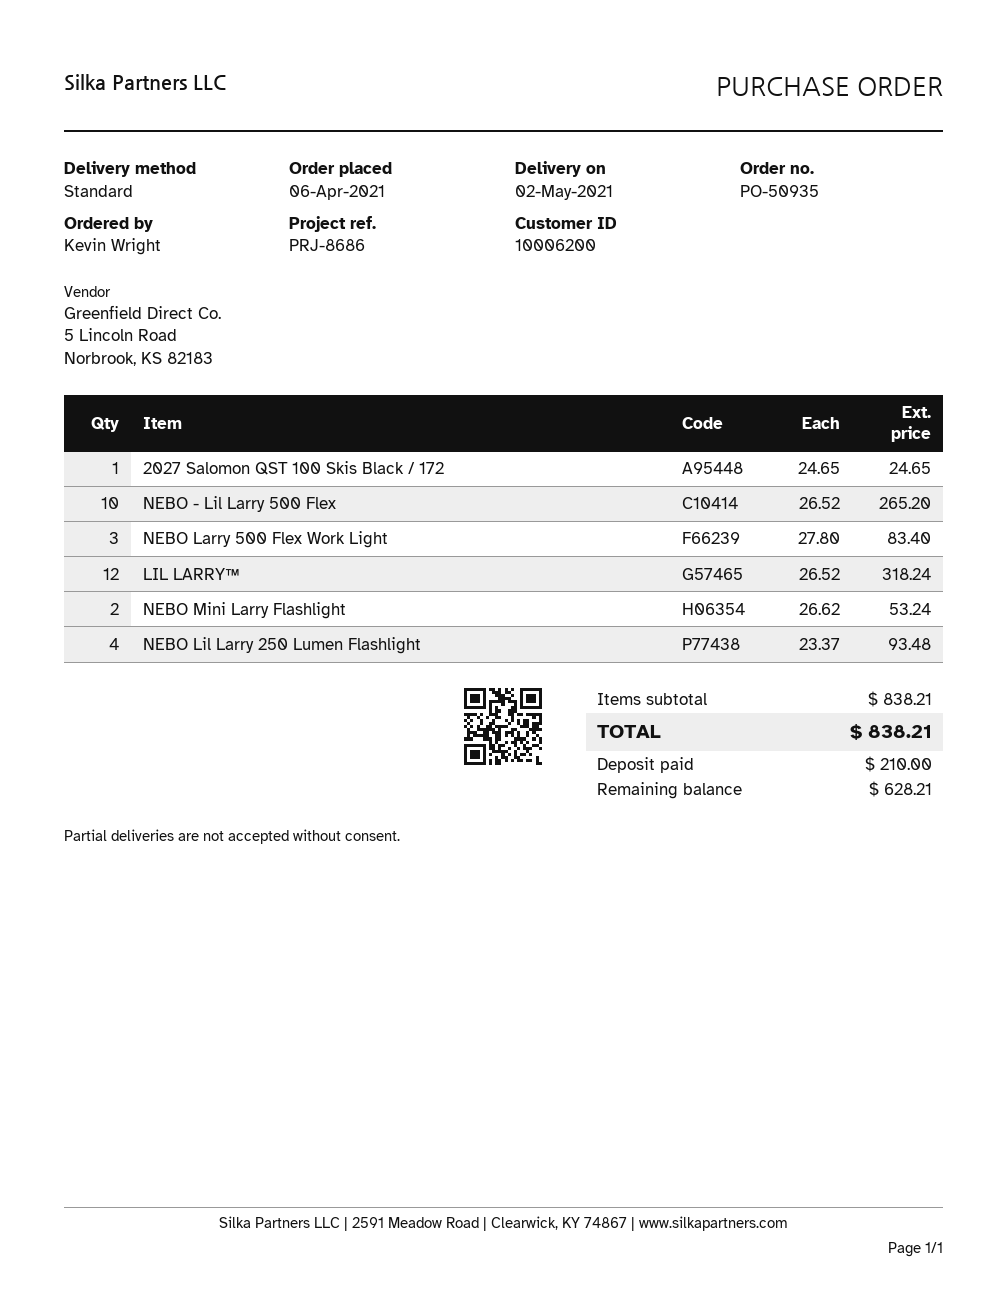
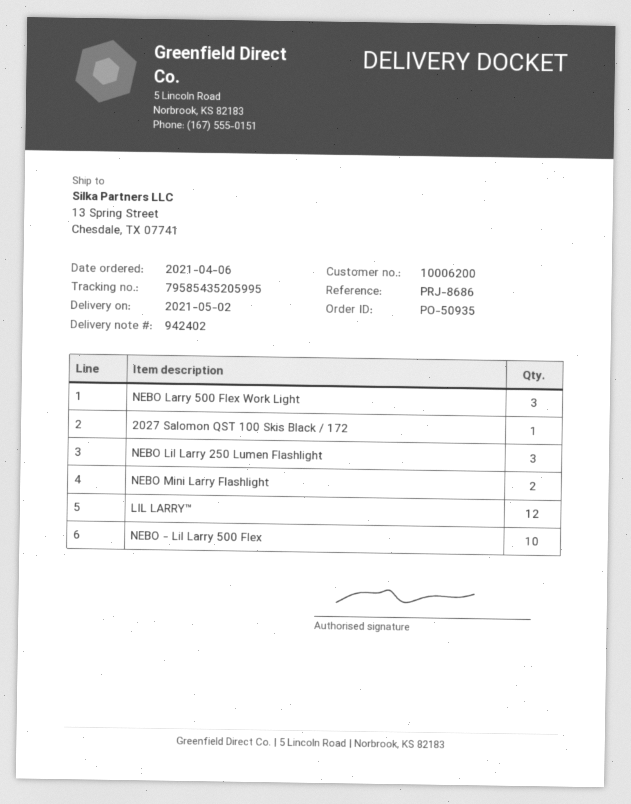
NEBO Lil Larry 250 Lumen Flashlight: 4 -> 3

